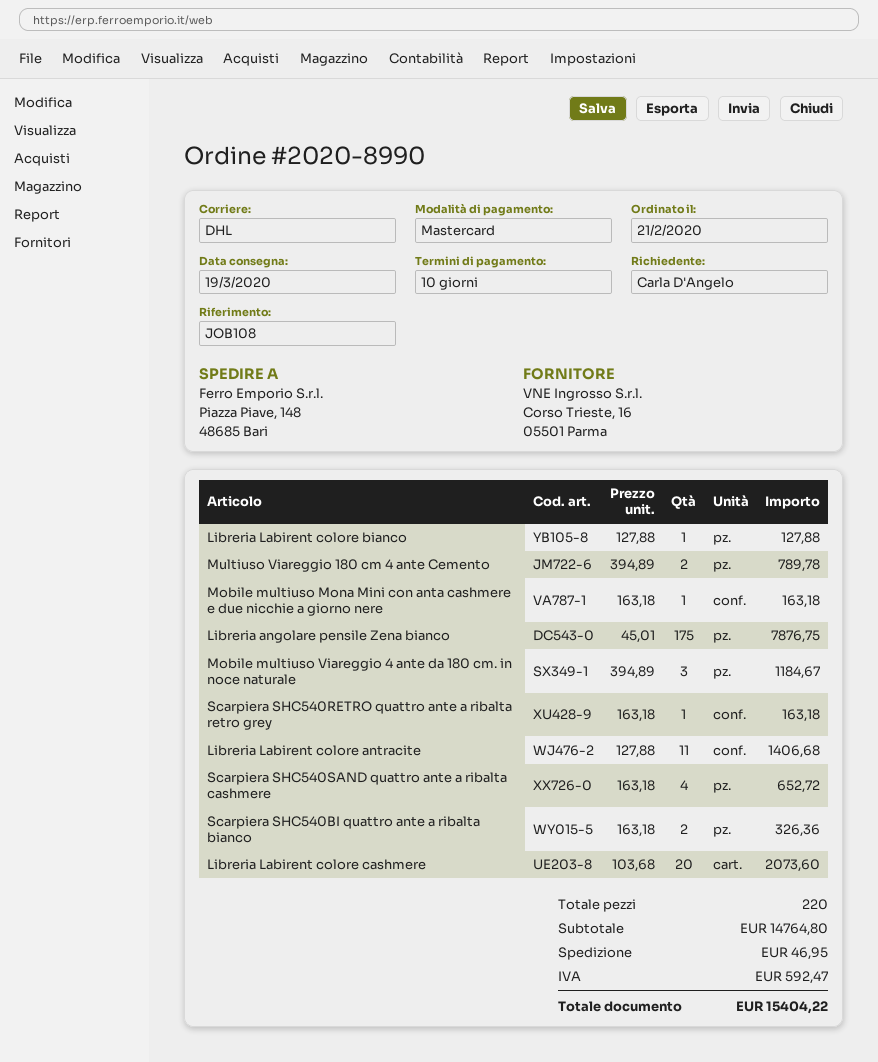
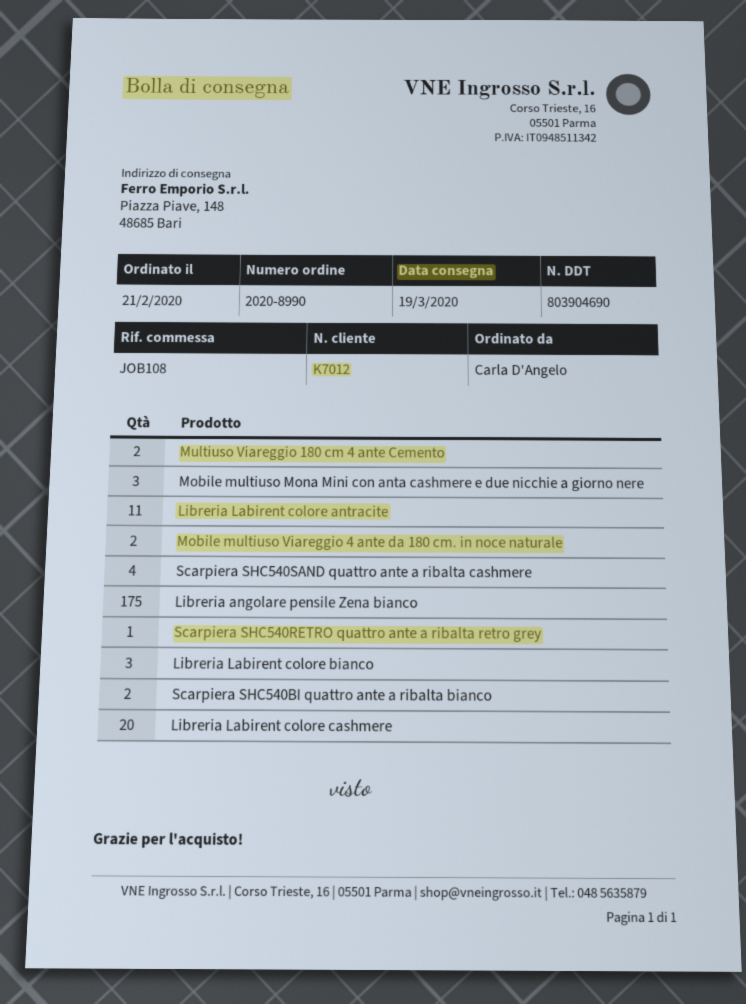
Libreria Labirent colore bianco: 1 -> 3
Mobile multiuso Mona Mini con anta cashmere e due nicchie a giorno nere: 1 -> 3
Mobile multiuso Viareggio 4 ante da 180 cm. in noce naturale: 3 -> 2

